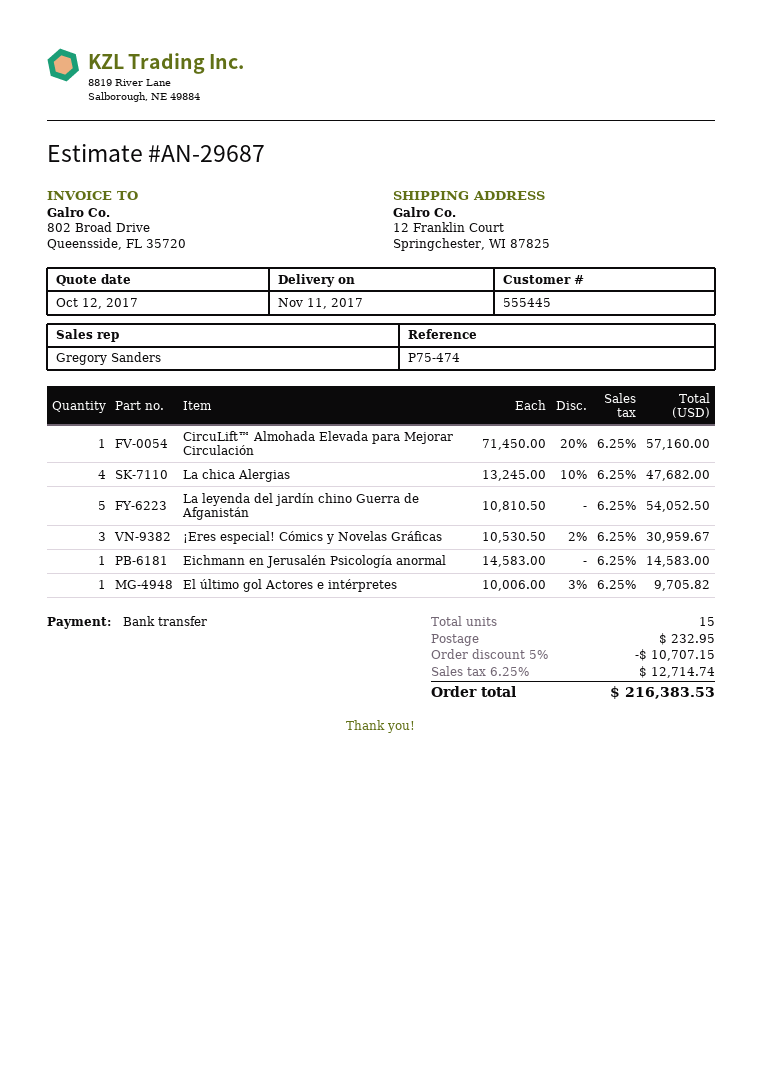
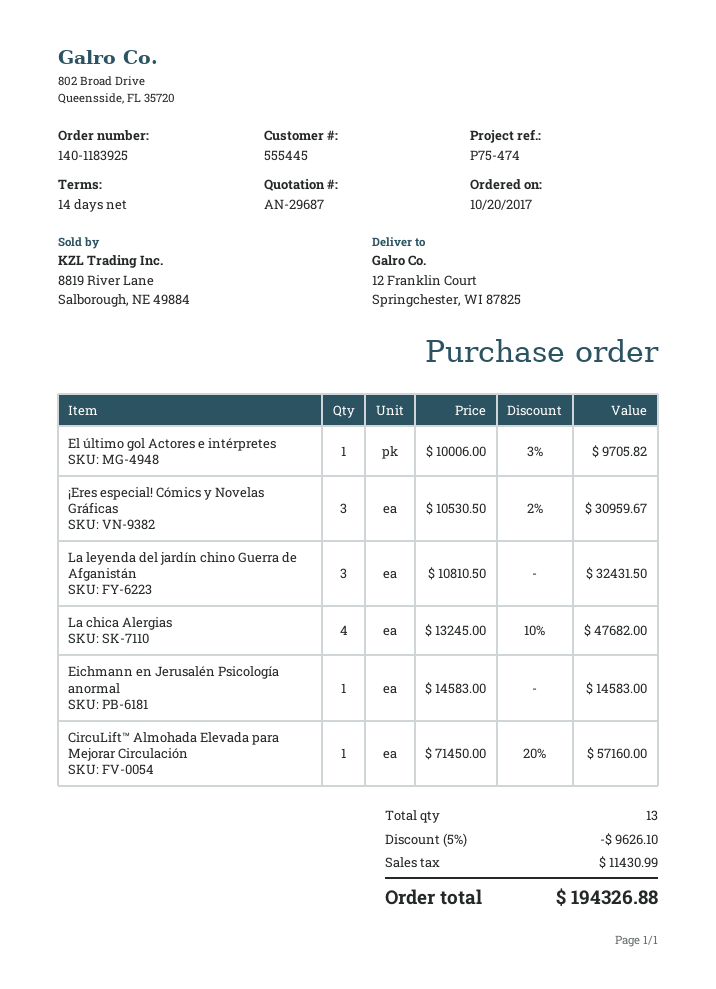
La leyenda del jardín chino Guerra de Afganistán: 5 x 10810.50 = 54052.50 -> 3 x 10810.50 = 32431.50
total quantity: 15 -> 13
discount: 5% = 10707.15 -> 5% = 9626.10
shipping: 232.95 -> none
tax: 12714.74 -> 11430.99
total: 216383.53 -> 194326.88

